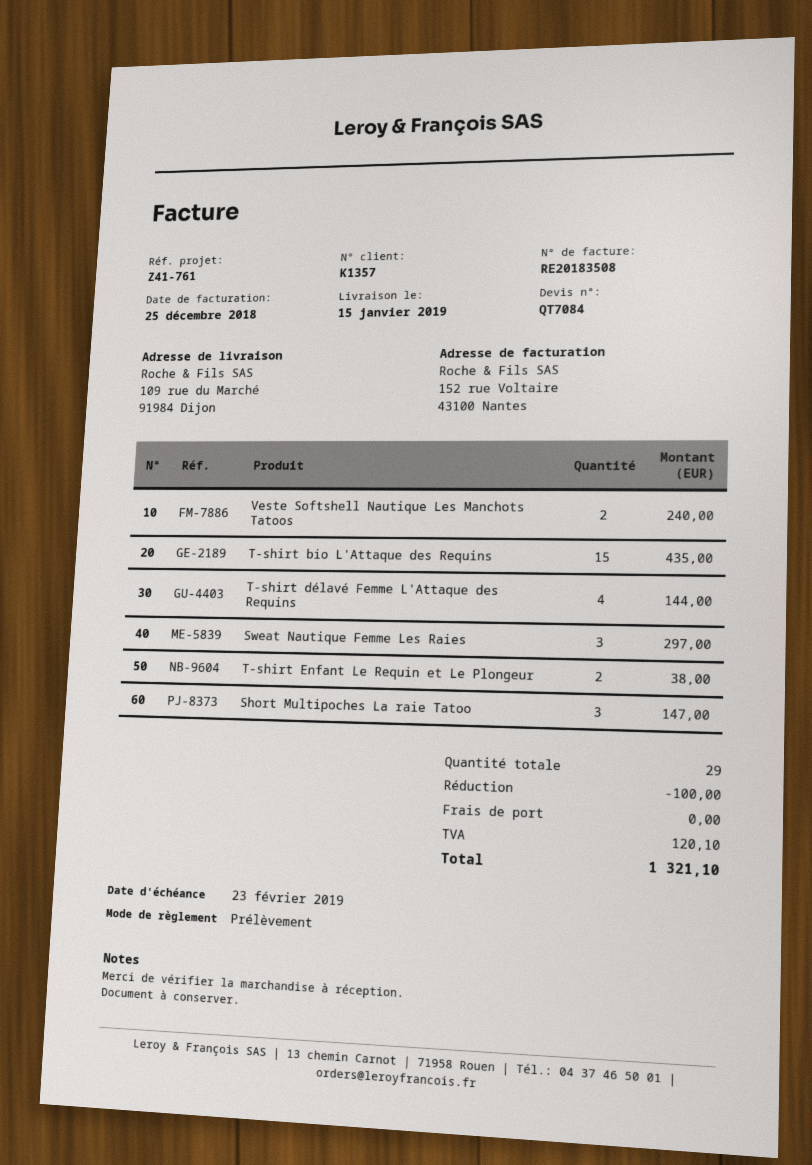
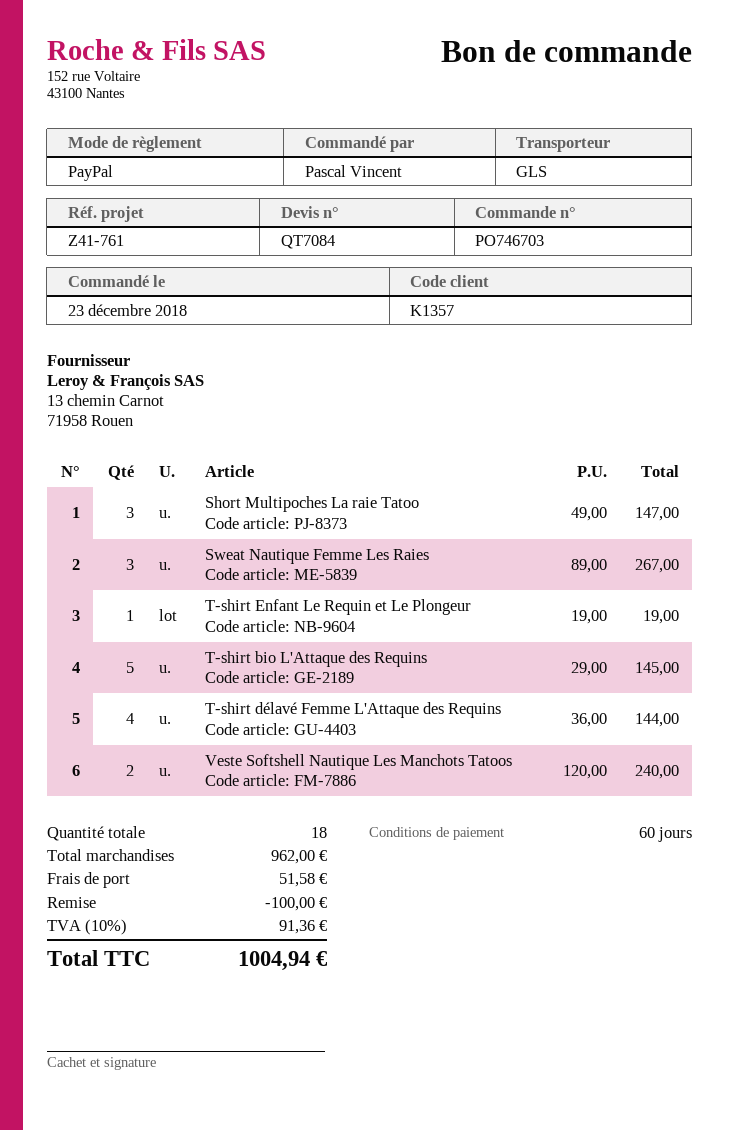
payment method: direct debit -> PayPal
T-shirt bio L'Attaque des Requins: 15 for 435.00 -> 5 for 145.00
Sweat Nautique Femme Les Raies: 3 for 297.00 -> 3 for 267.00
T-shirt Enfant Le Requin et Le Plongeur: 2 for 38.00 -> 1 for 19.00
total quantity: 29 -> 18
shipping: 0.00 -> 51.58
tax: 120.10 -> 91.36
total: 1321.10 -> 1004.94

